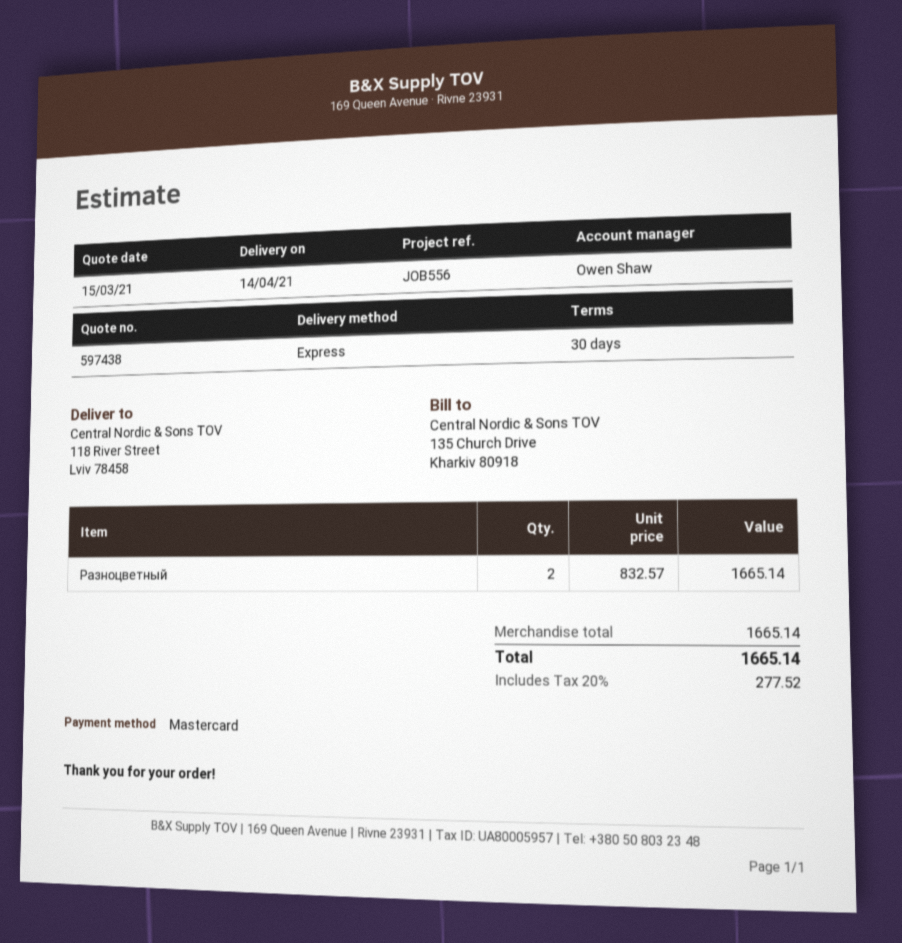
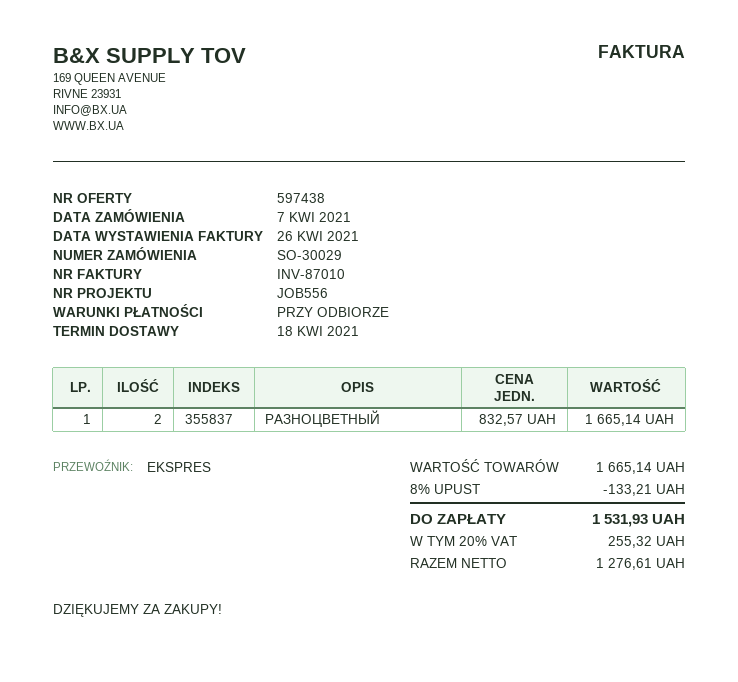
delivery date: 2021-04-14 -> 2021-04-18
payment terms: 30 days -> on receipt
discount: none -> 8% = 133.21
tax: 20% = 277.52 -> 20% = 255.32
total: 1665.14 -> 1531.93

